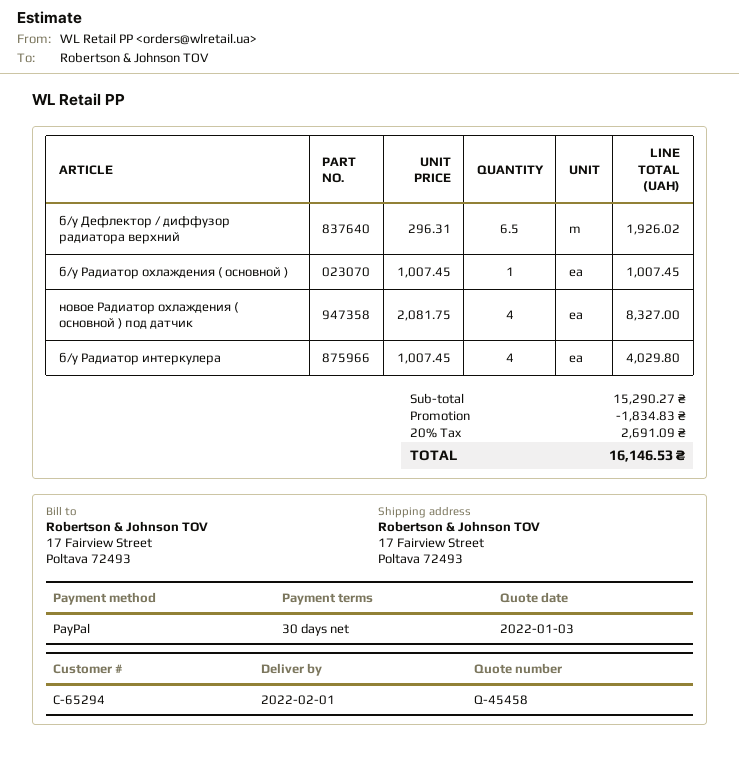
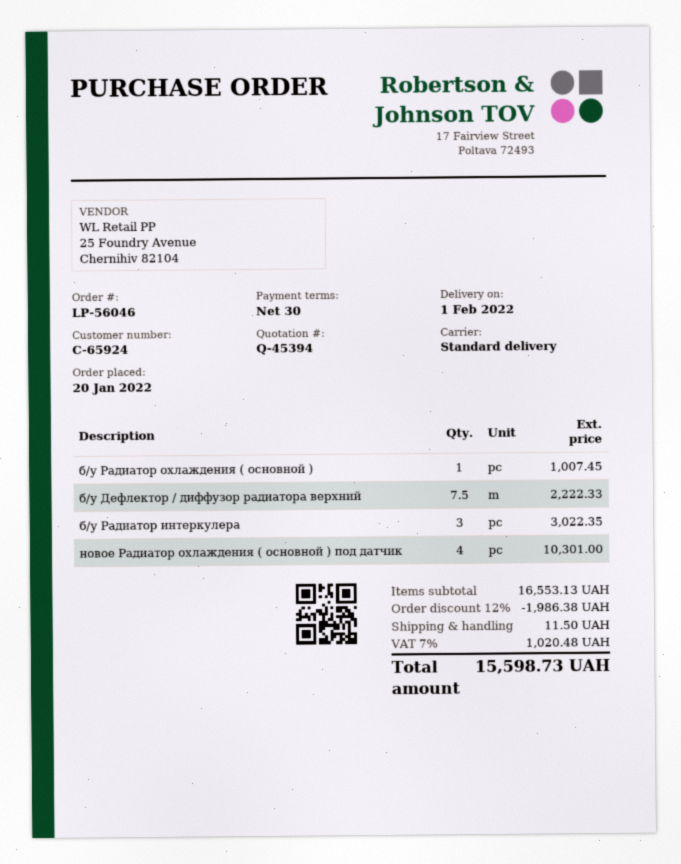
quote number: Q-45458 -> Q-45394
customer number: C-65294 -> C-65924
б/у Дефлектор / диффузор радиатора верхний: 6.5 for 1926.02 -> 7.5 for 2222.33
новое Радиатор охлаждения ( основной ) под датчик: 4 for 8327.00 -> 4 for 10301.00
б/у Радиатор интеркулера: 4 for 4029.80 -> 3 for 3022.35
subtotal: 15290.27 -> 16553.13
discount: 1834.83 -> 1986.38
shipping: none -> 11.50
tax: 20% = 2691.09 -> 7% = 1020.48
total: 16146.53 -> 15598.73

